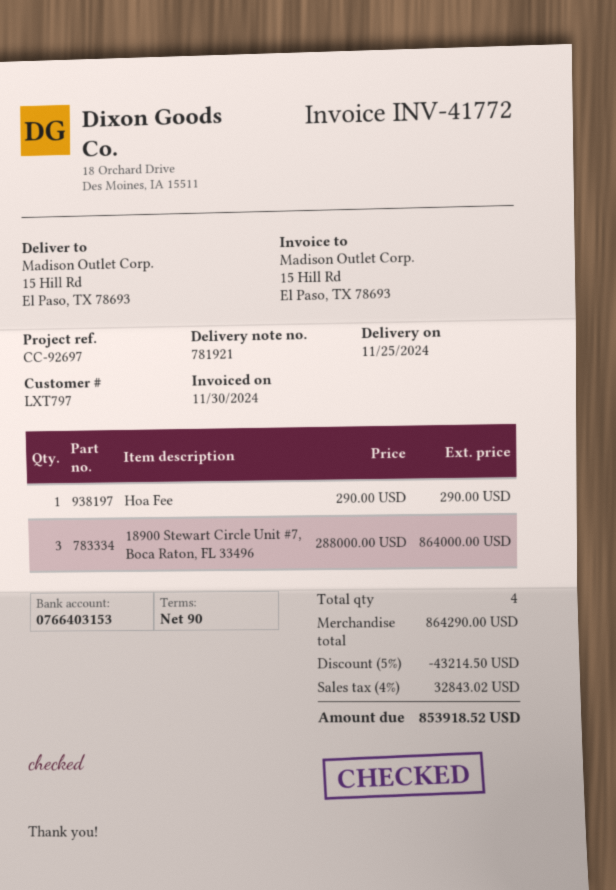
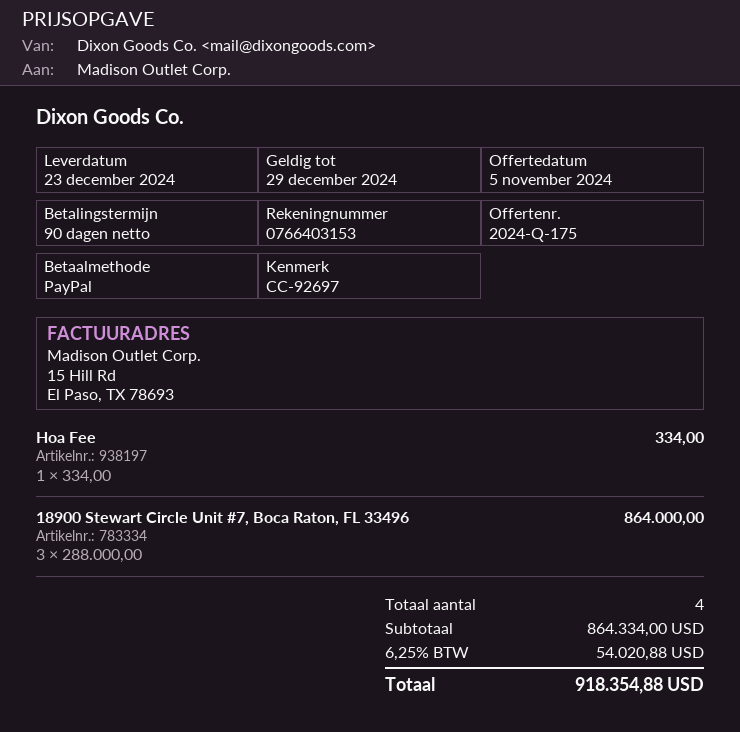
delivery date: 2024-11-25 -> 2024-12-23
Hoa Fee: 1 x 290.00 = 290.00 -> 1 x 334.00 = 334.00
subtotal: 864290.00 -> 864334.00
discount: 5% = 43214.50 -> none
tax: 4% = 32843.02 -> 6.25% = 54020.88
total: 853918.52 -> 918354.88

